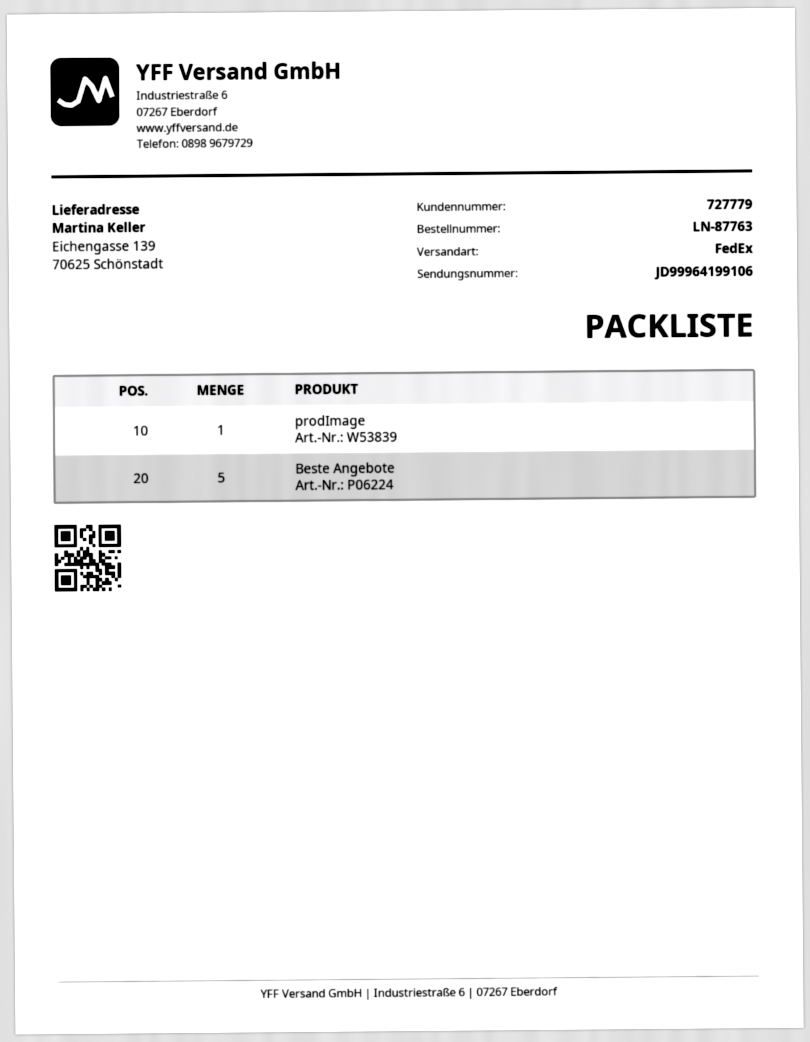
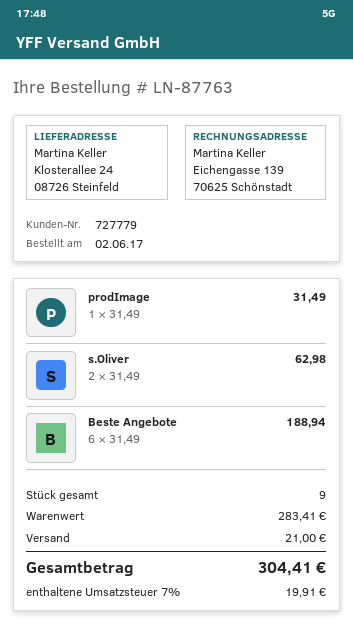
ship to: Eichengasse 139, 70625 Schönstadt -> Klosterallee 24, 08726 Steinfeld
Beste Angebote: 5 -> 6
s.Oliver: none -> 2

